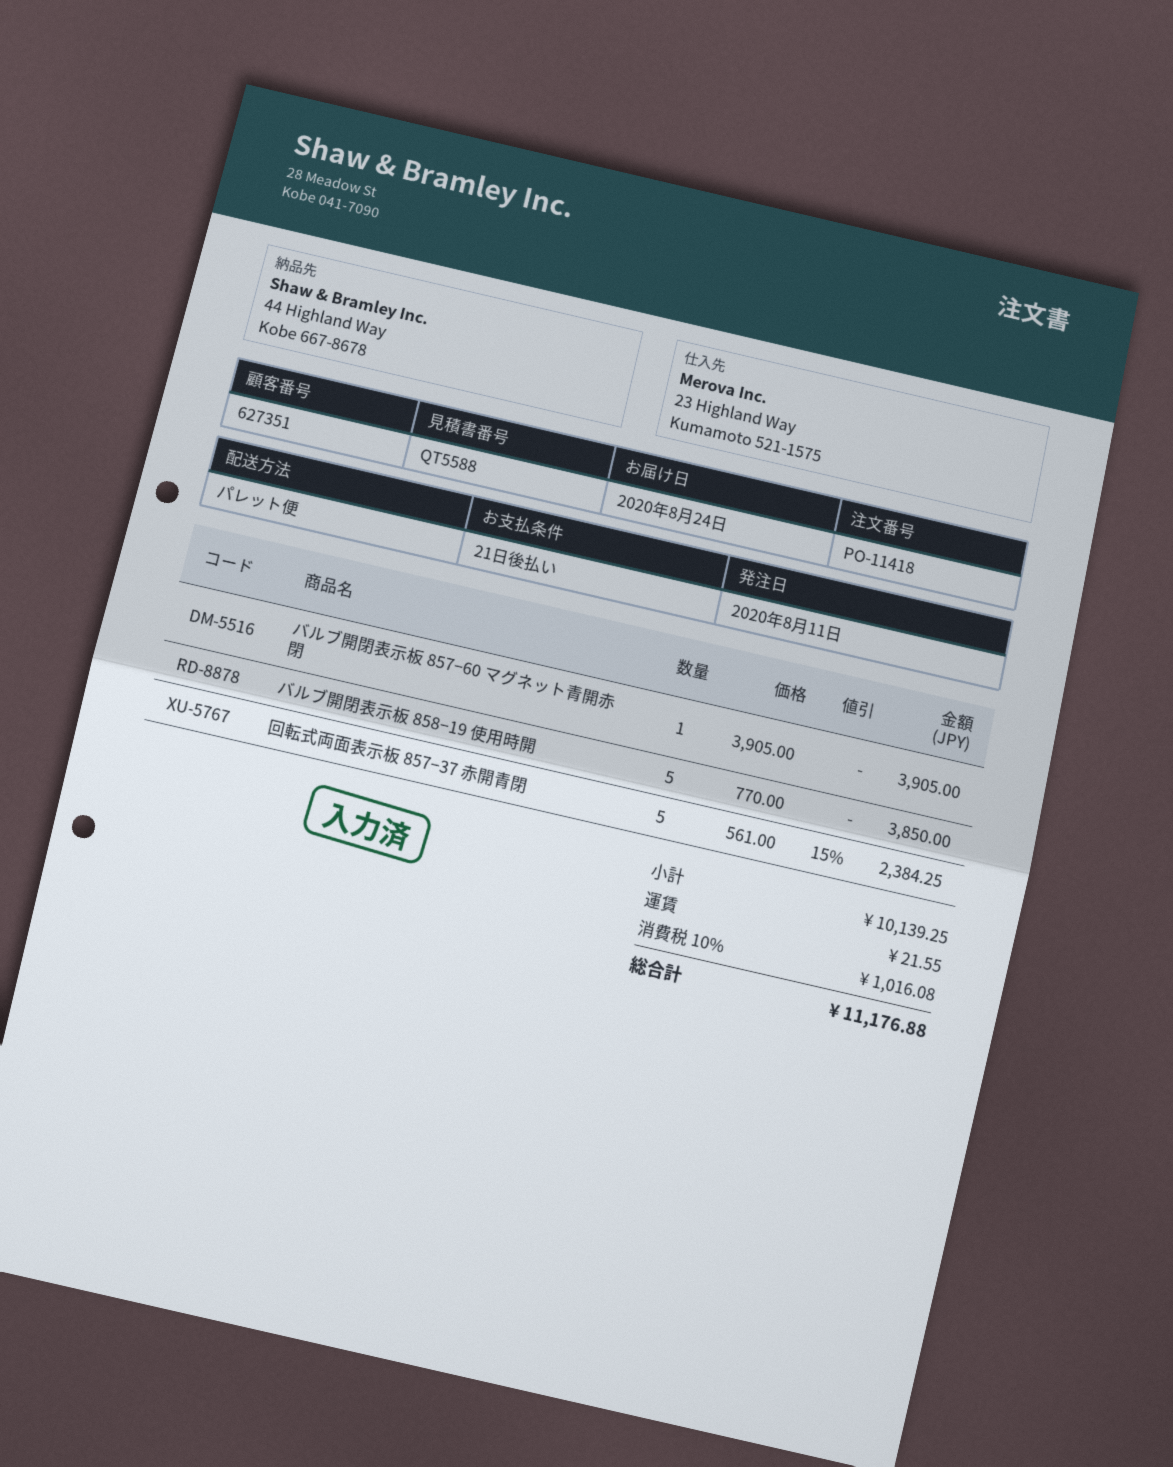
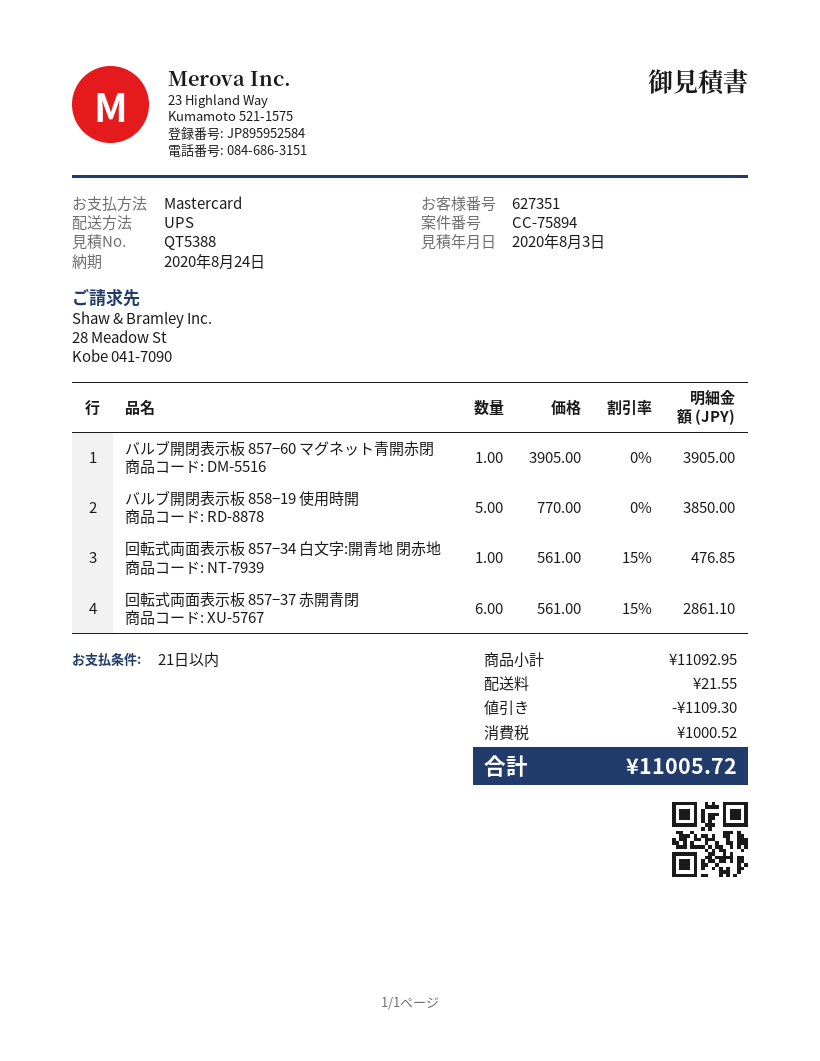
quote number: QT5588 -> QT5388
shipping method: pallet freight -> UPS
回転式両面表示板 857−37 赤開青閉: 5 x 561.00 - 15% = 2384.25 -> 6 x 561.00 - 15% = 2861.10
回転式両面表示板 857−34 白文字:開青地 閉赤地: none -> 1 x 561.00 - 15% = 476.85
subtotal: 10139.25 -> 11092.95
discount: none -> 1109.30
tax: 1016.08 -> 1000.52
total: 11176.88 -> 11005.72

